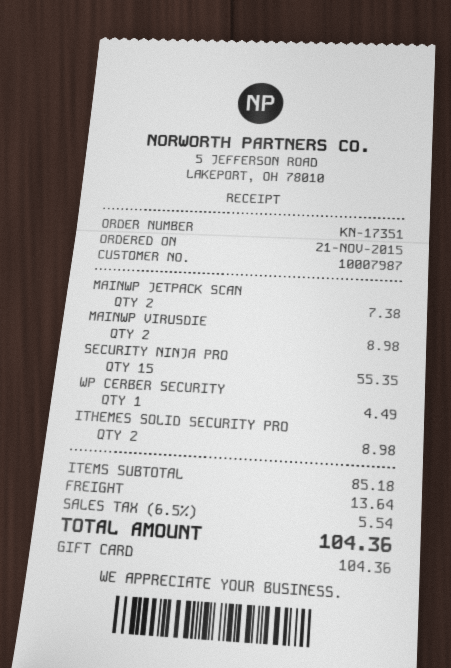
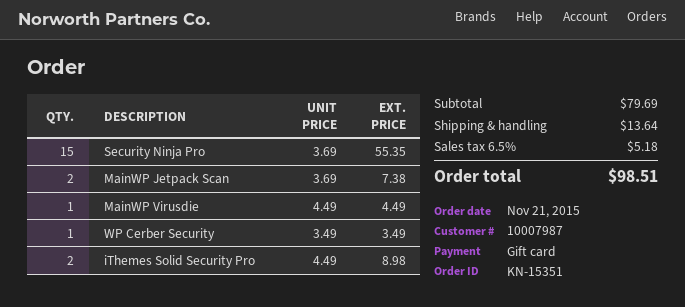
order number: KN-17351 -> KN-15351
MAINWP VIRUSDIE: 2 for 8.98 -> 1 for 4.49
WP CERBER SECURITY: 1 for 4.49 -> 1 for 3.49
subtotal: 85.18 -> 79.69
tax: 6.5% = 5.54 -> 6.5% = 5.18
total: 104.36 -> 98.51

